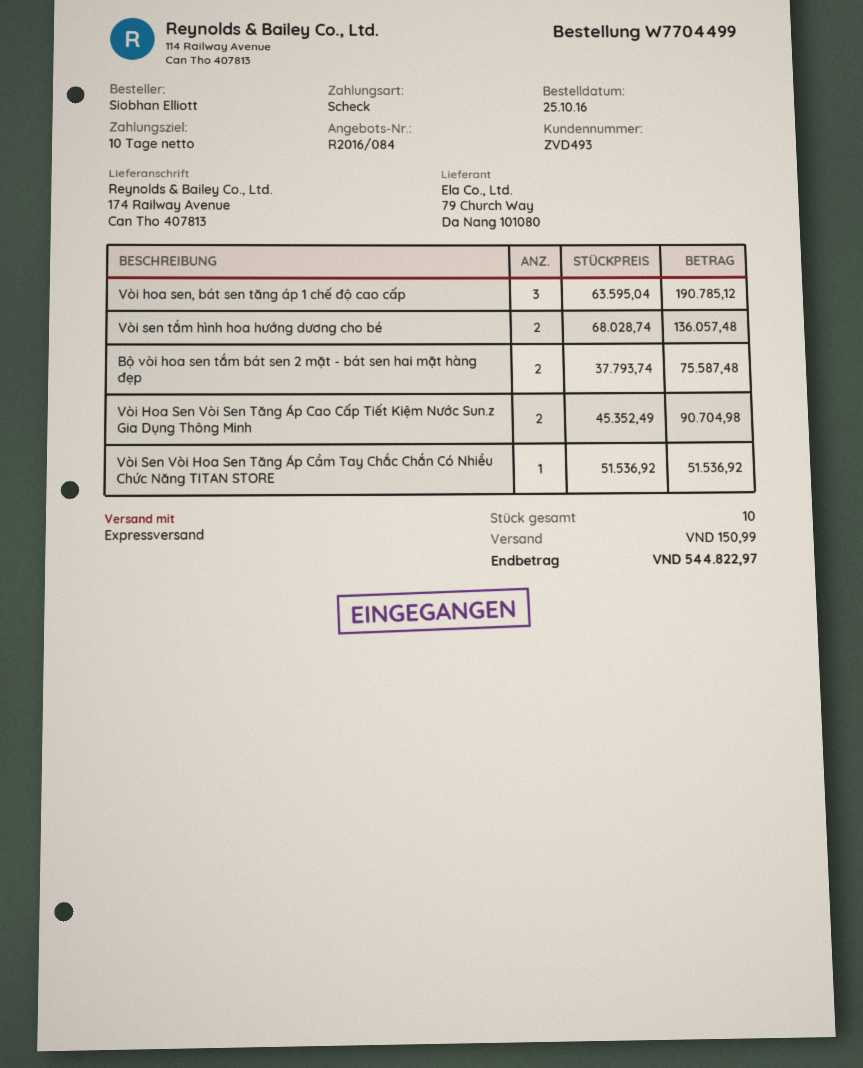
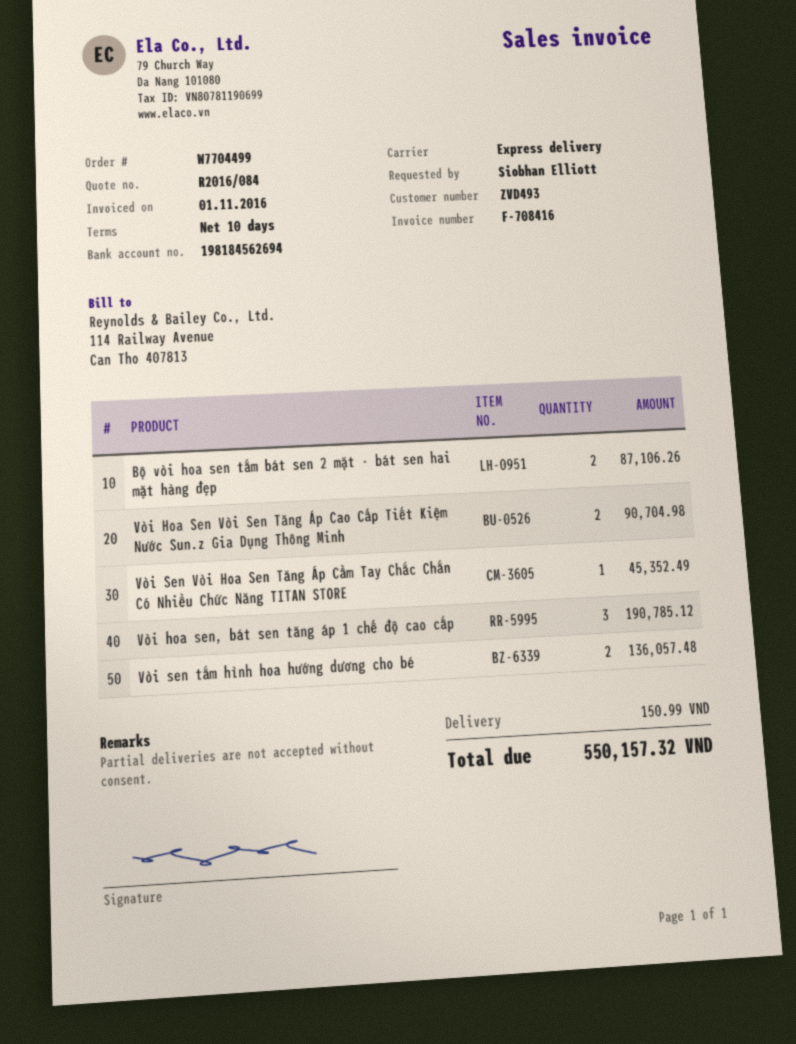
Bộ vòi hoa sen tắm bát sen 2 mặt - bát sen hai mặt hàng đẹp: 2 for 75587.48 -> 2 for 87106.26
Vòi Sen Vòi Hoa Sen Tăng Áp Cầm Tay Chắc Chắn Có Nhiều Chức Năng TITAN STORE: 1 for 51536.92 -> 1 for 45352.49
total: 544822.97 -> 550157.32

